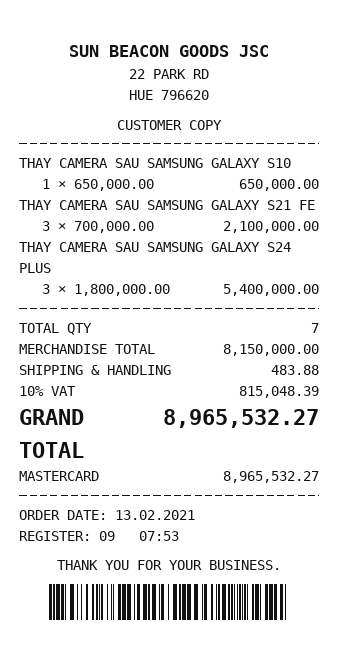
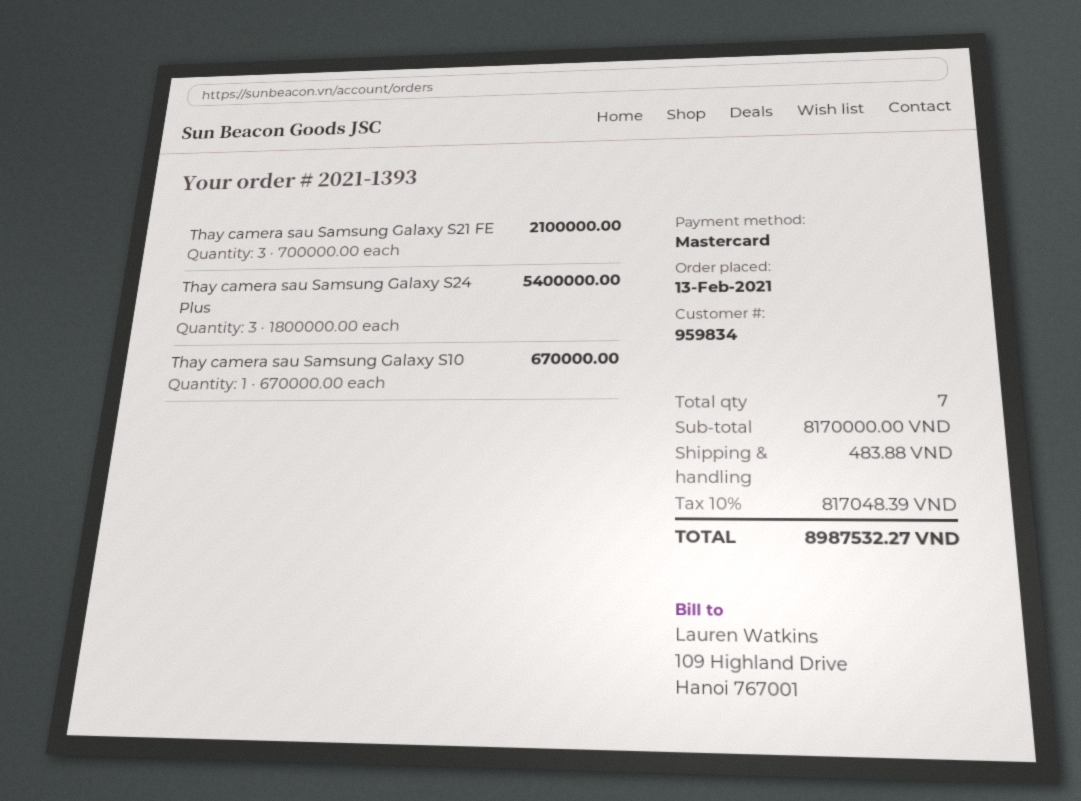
THAY CAMERA SAU SAMSUNG GALAXY S10: 1 x 650000.00 = 650000.00 -> 1 x 670000.00 = 670000.00
subtotal: 8150000.00 -> 8170000.00
tax: 10% = 815048.39 -> 10% = 817048.39
total: 8965532.27 -> 8987532.27

